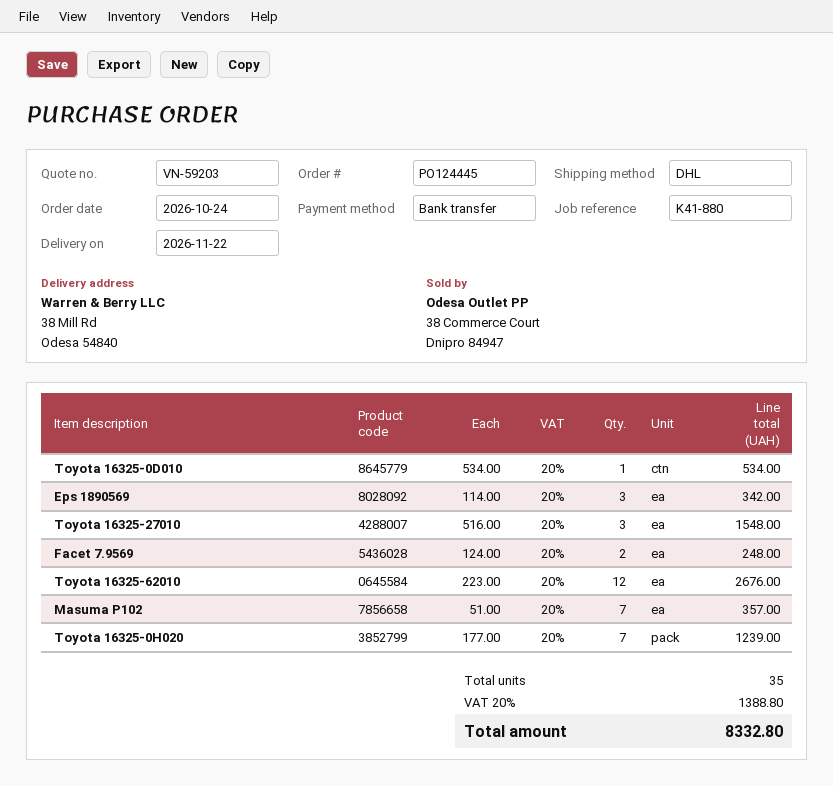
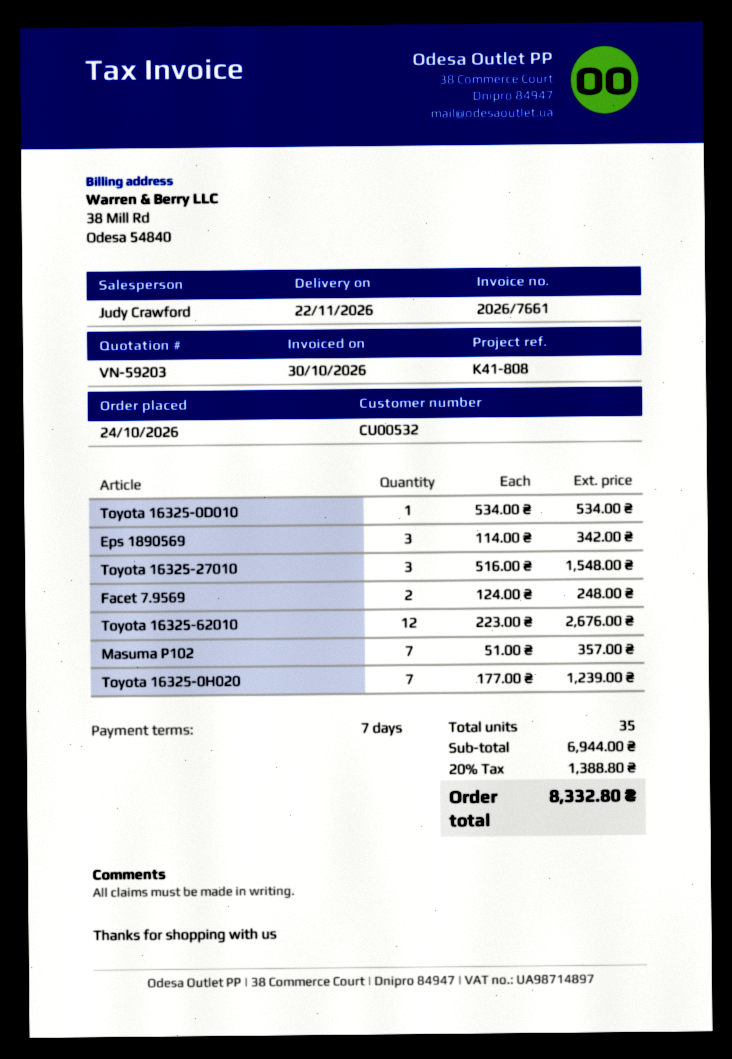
reference: K41-880 -> K41-808

